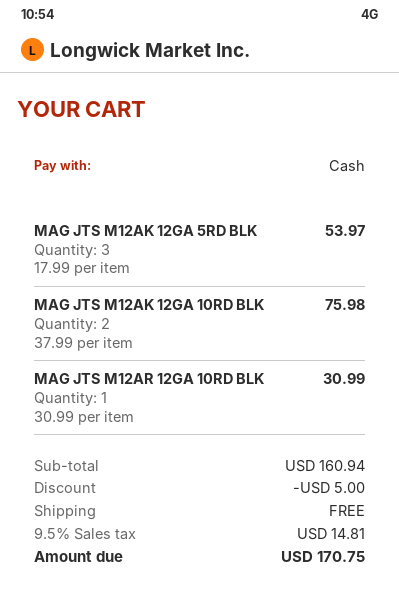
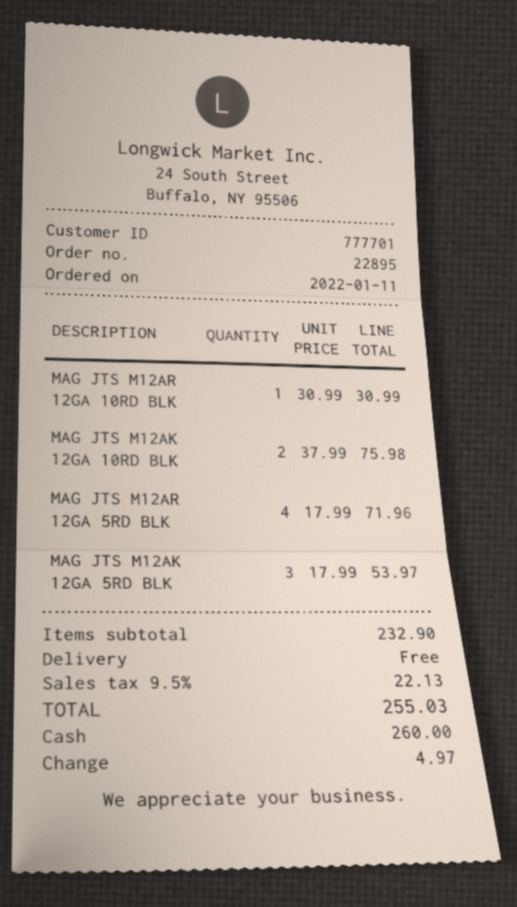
MAG JTS M12AR 12GA 5RD BLK: none -> 4 x 17.99 = 71.96
subtotal: 160.94 -> 232.90
discount: 5.00 -> none
tax: 9.5% = 14.81 -> 9.5% = 22.13
total: 170.75 -> 255.03

